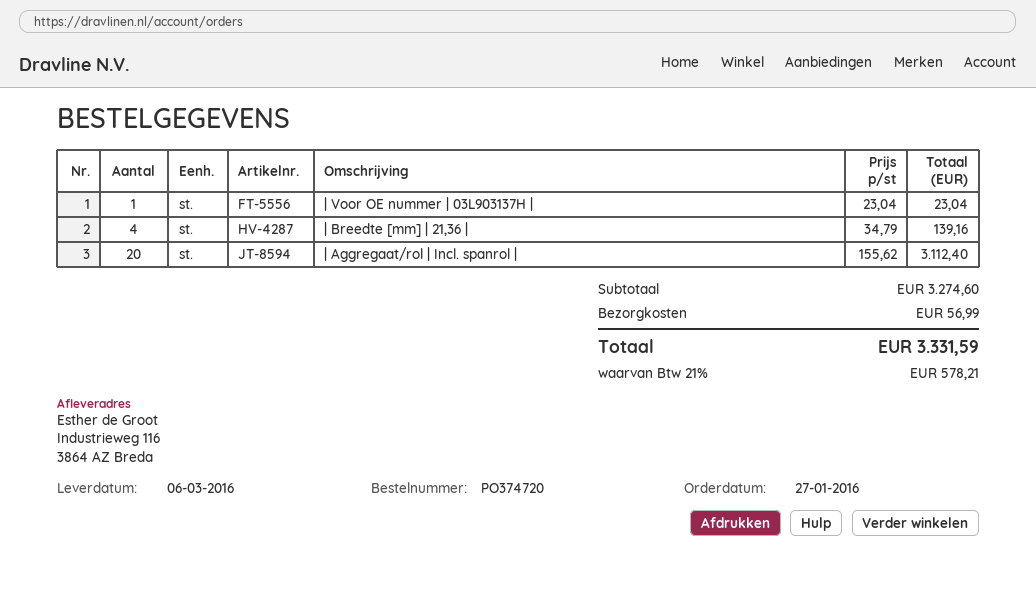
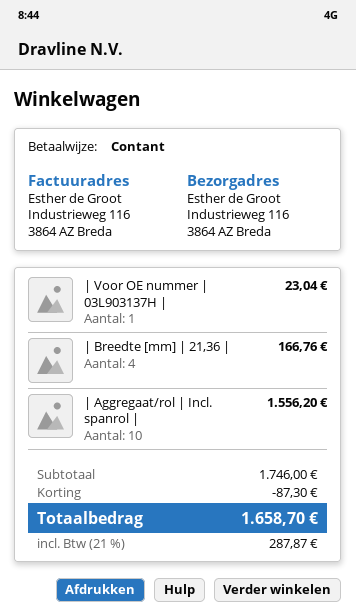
| Breedte [mm] | 21,36 |: 4 for 139.16 -> 4 for 166.76
| Aggregaat/rol | Incl. spanrol |: 20 for 3112.40 -> 10 for 1556.20
subtotal: 3274.60 -> 1746.00
discount: none -> 87.30
shipping: 56.99 -> none
tax: 21% = 578.21 -> 21% = 287.87
total: 3331.59 -> 1658.70

